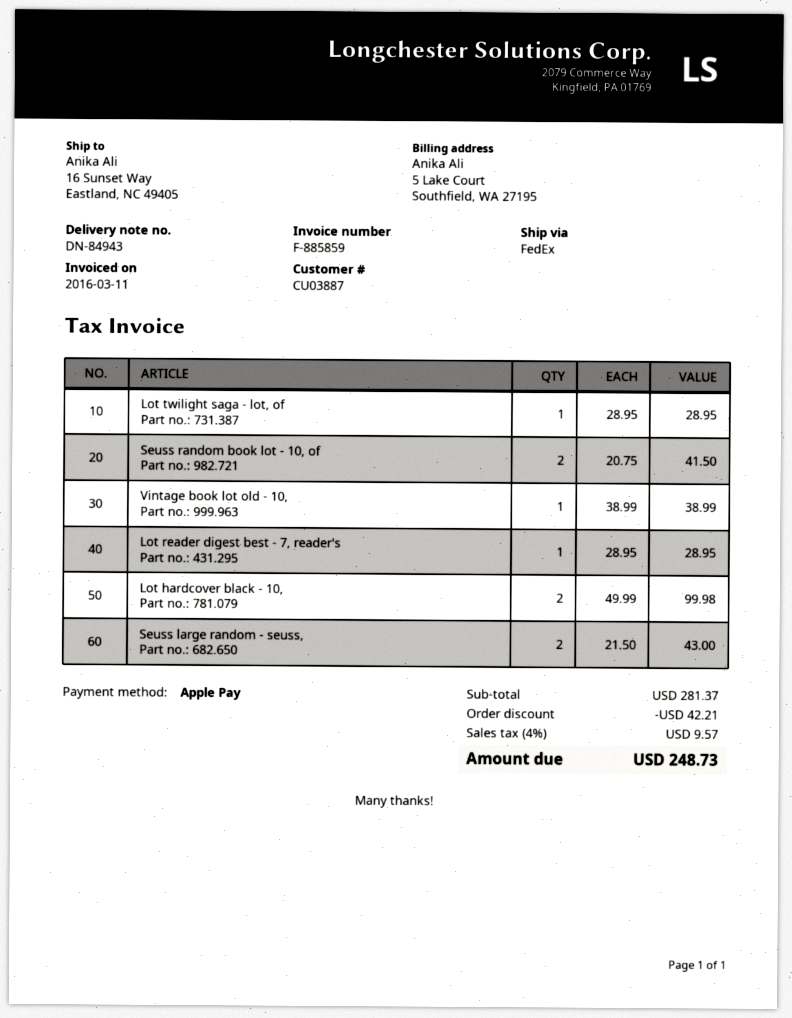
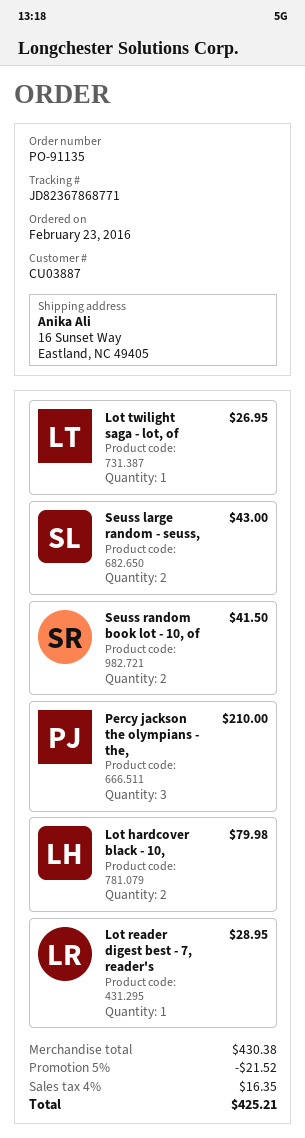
Lot twilight saga - lot, of: 1 for 28.95 -> 1 for 26.95
Vintage book lot old - 10,: 1 for 38.99 -> none
Lot hardcover black - 10,: 2 for 99.98 -> 2 for 79.98
Percy jackson the olympians - the,: none -> 3 for 210.00
subtotal: 281.37 -> 430.38
discount: 42.21 -> 21.52
tax: 4% = 9.57 -> 4% = 16.35
total: 248.73 -> 425.21

